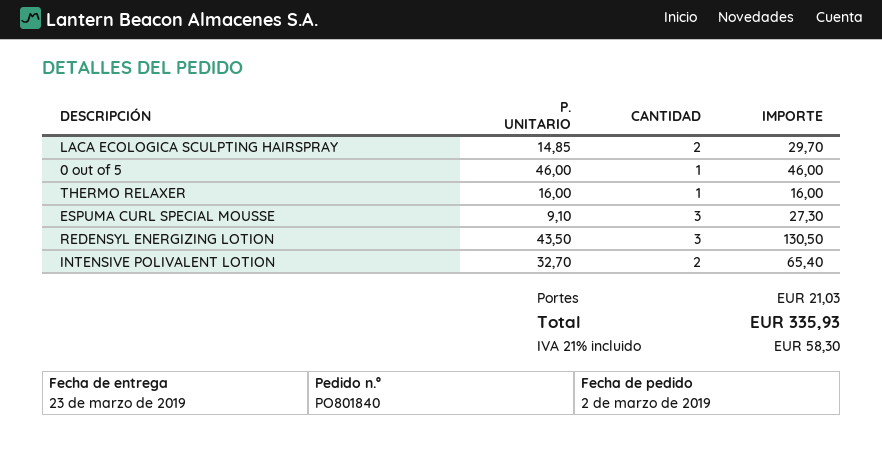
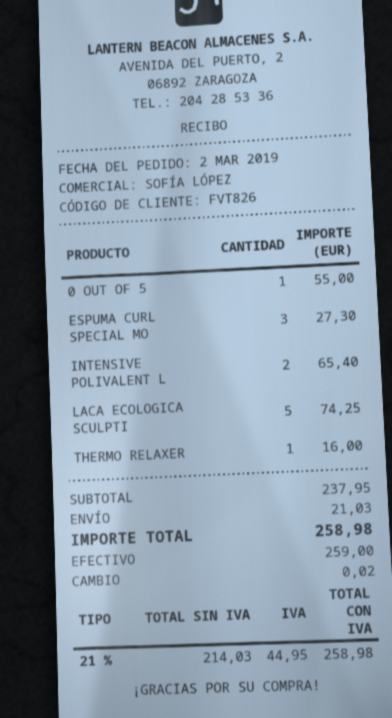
LACA ECOLOGICA SCULPTING HAIRSPRAY: 2 for 29.70 -> 5 for 74.25
0 out of 5: 1 for 46.00 -> 1 for 55.00
REDENSYL ENERGIZING LOTION: 3 for 130.50 -> none
tax: 21% = 58.30 -> 21% = 44.95
total: 335.93 -> 258.98

